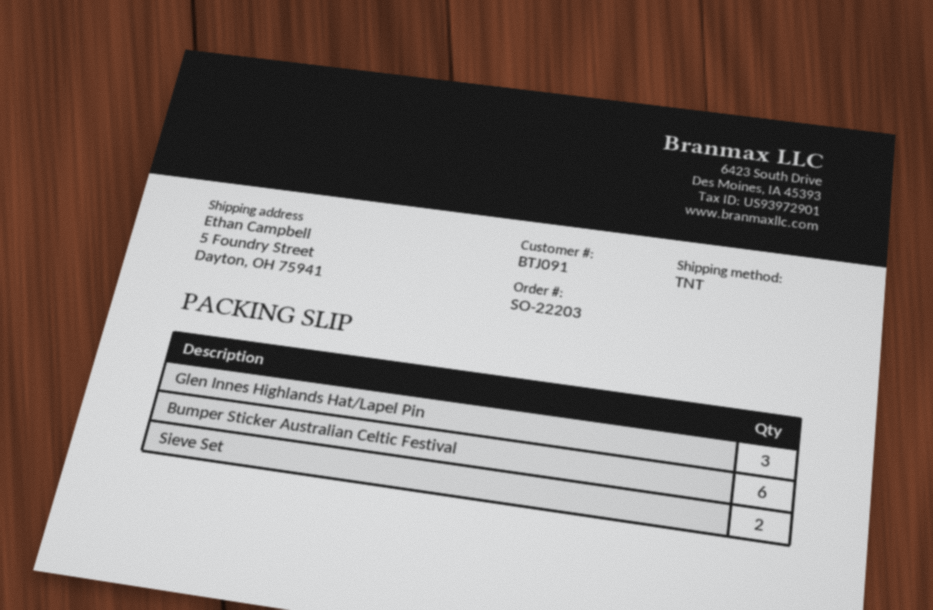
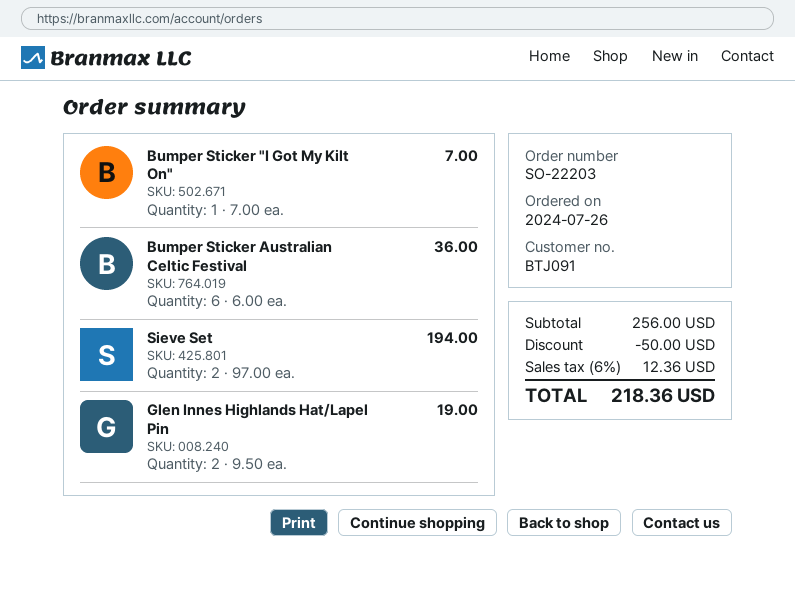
Glen Innes Highlands Hat/Lapel Pin: 3 -> 2
Bumper Sticker "I Got My Kilt On": none -> 1

